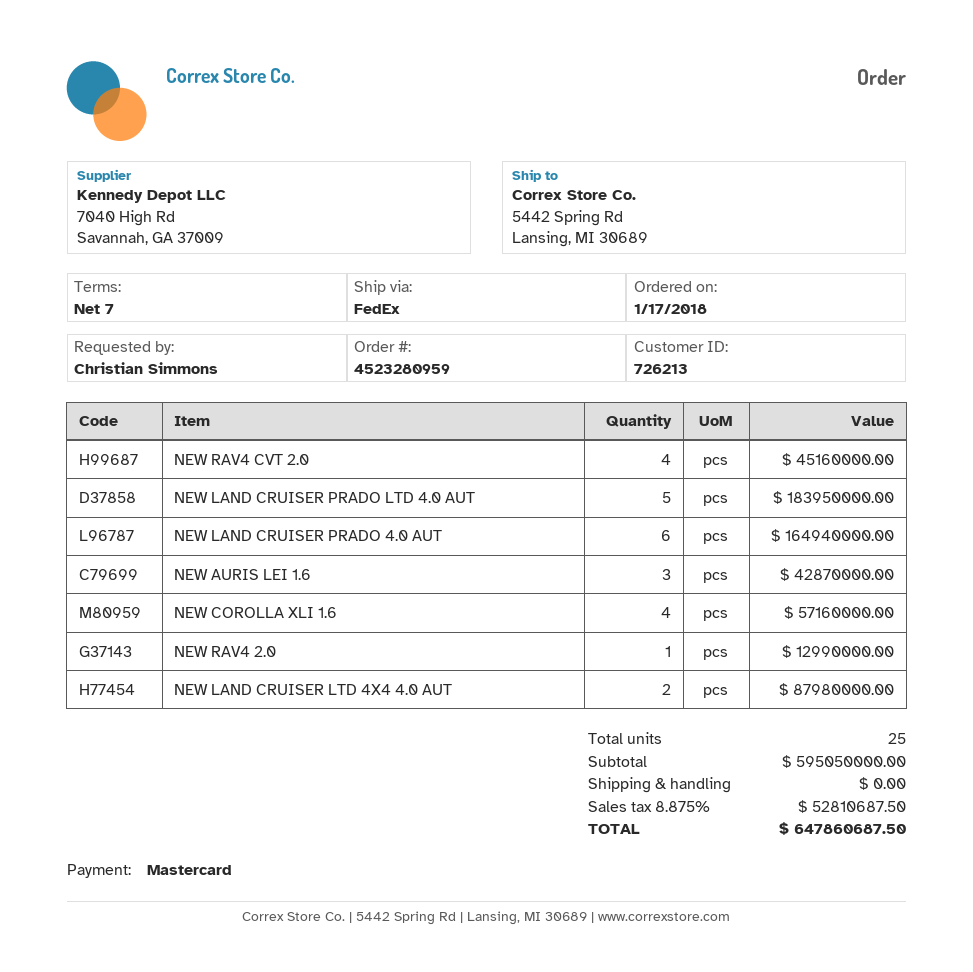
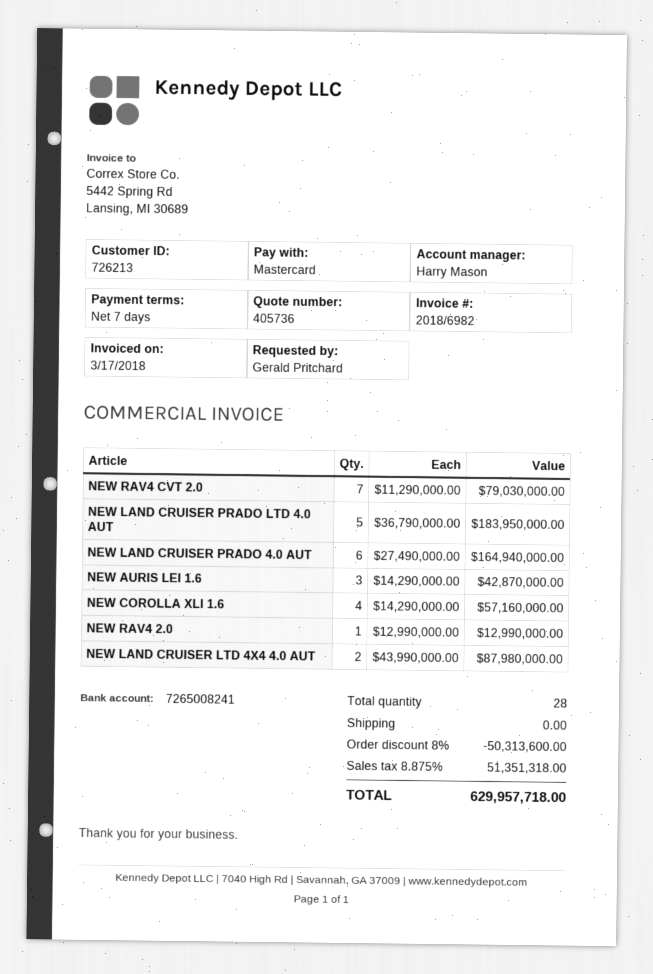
ordered by: Christian Simmons -> Gerald Pritchard
NEW RAV4 CVT 2.0: 4 for 45160000.00 -> 7 for 79030000.00
total quantity: 25 -> 28
discount: none -> 8% = 50313600.00
tax: 8.875% = 52810687.50 -> 8.875% = 51351318.00
total: 647860687.50 -> 629957718.00

